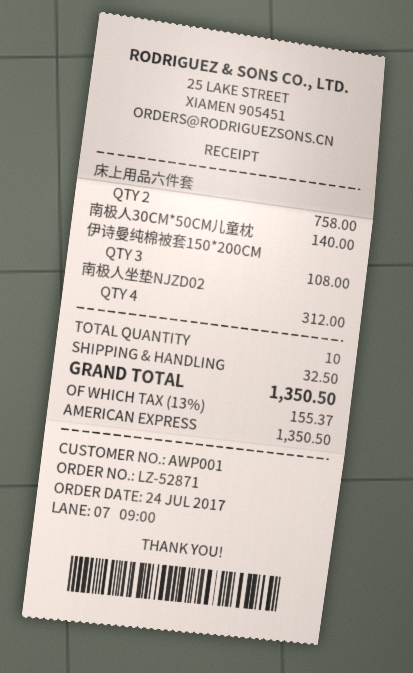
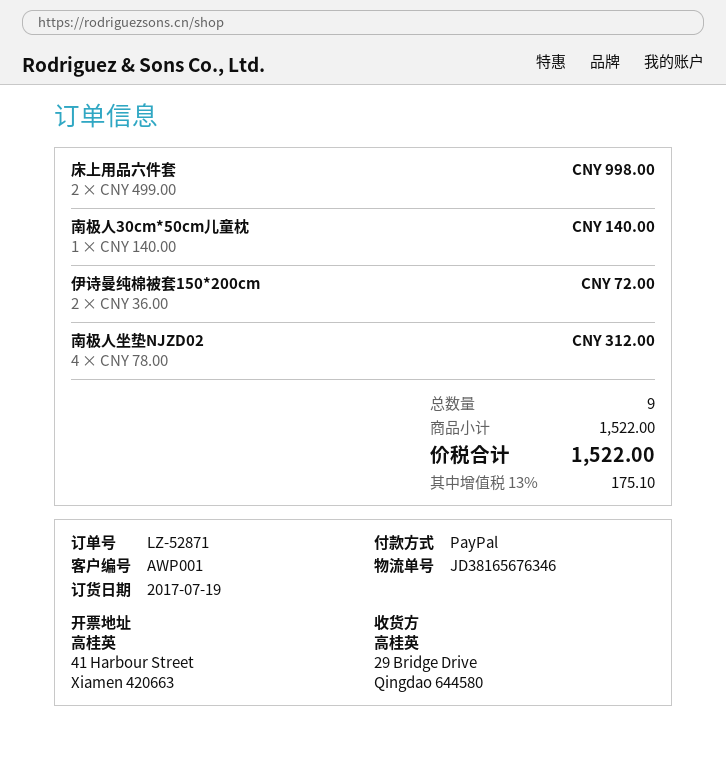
order date: 2017-07-24 -> 2017-07-19
payment method: American Express -> PayPal
床上用品六件套: 2 for 758.00 -> 2 for 998.00
伊诗曼纯棉被套150*200CM: 3 for 108.00 -> 2 for 72.00
total quantity: 10 -> 9
shipping: 32.50 -> none
tax: 13% = 155.37 -> 13% = 175.10
total: 1350.50 -> 1522.00

